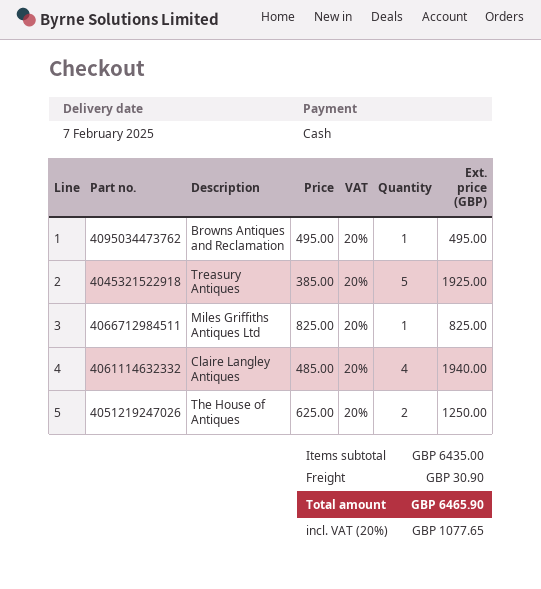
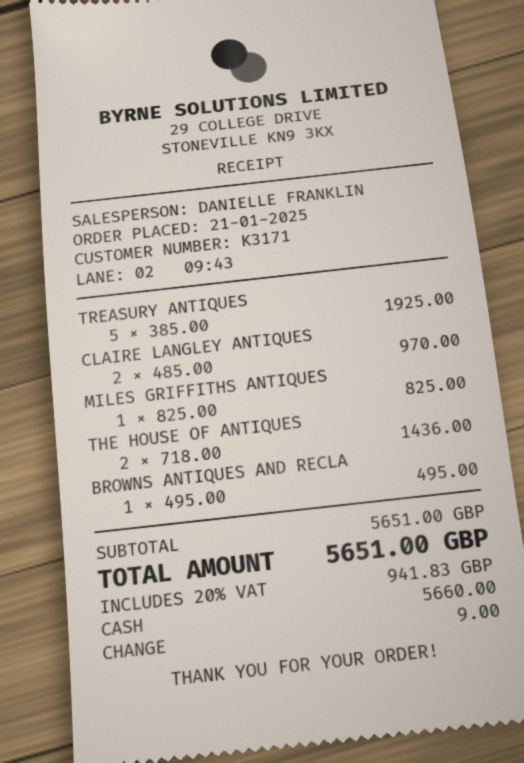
Claire Langley Antiques: 4 x 485.00 = 1940.00 -> 2 x 485.00 = 970.00
The House of Antiques: 2 x 625.00 = 1250.00 -> 2 x 718.00 = 1436.00
subtotal: 6435.00 -> 5651.00
shipping: 30.90 -> none
tax: 20% = 1077.65 -> 20% = 941.83
total: 6465.90 -> 5651.00

